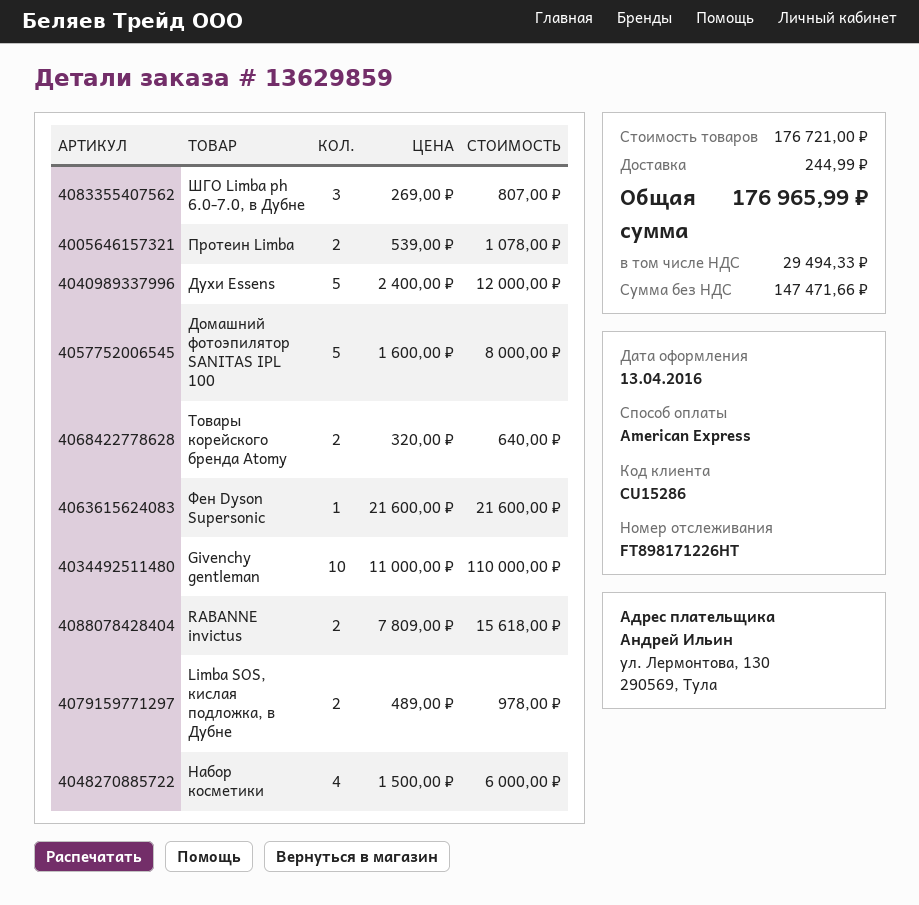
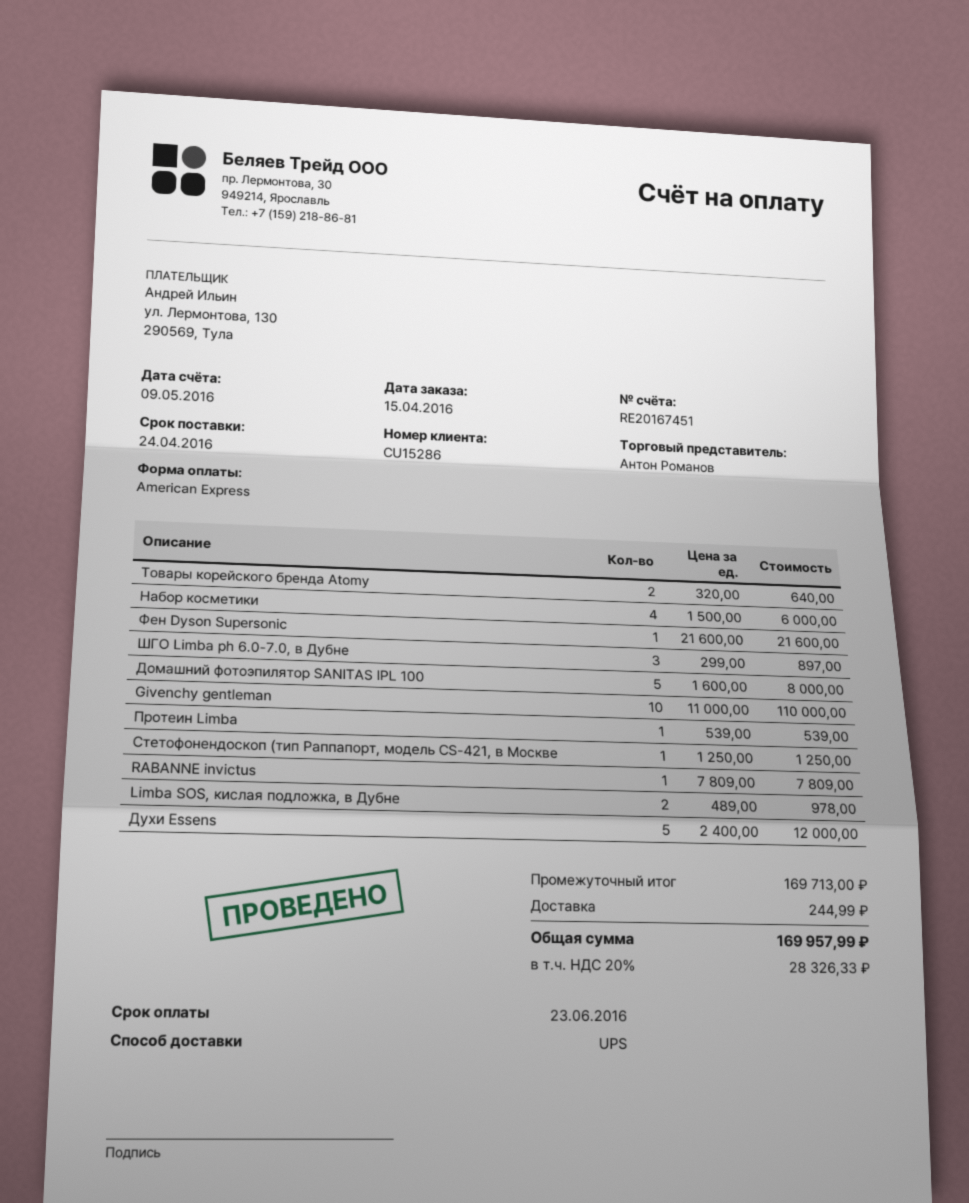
order date: 2016-04-13 -> 2016-04-15
ШГО Limba ph 6.0-7.0, в Дубне: 3 x 269.00 = 807.00 -> 3 x 299.00 = 897.00
Протеин Limba: 2 x 539.00 = 1078.00 -> 1 x 539.00 = 539.00
RABANNE invictus: 2 x 7809.00 = 15618.00 -> 1 x 7809.00 = 7809.00
Стетофонендоскоп (тип Раппапорт, модель CS-421, в Москве: none -> 1 x 1250.00 = 1250.00
subtotal: 176721.00 -> 169713.00
tax: 29494.33 -> 28326.33
total: 176965.99 -> 169957.99

